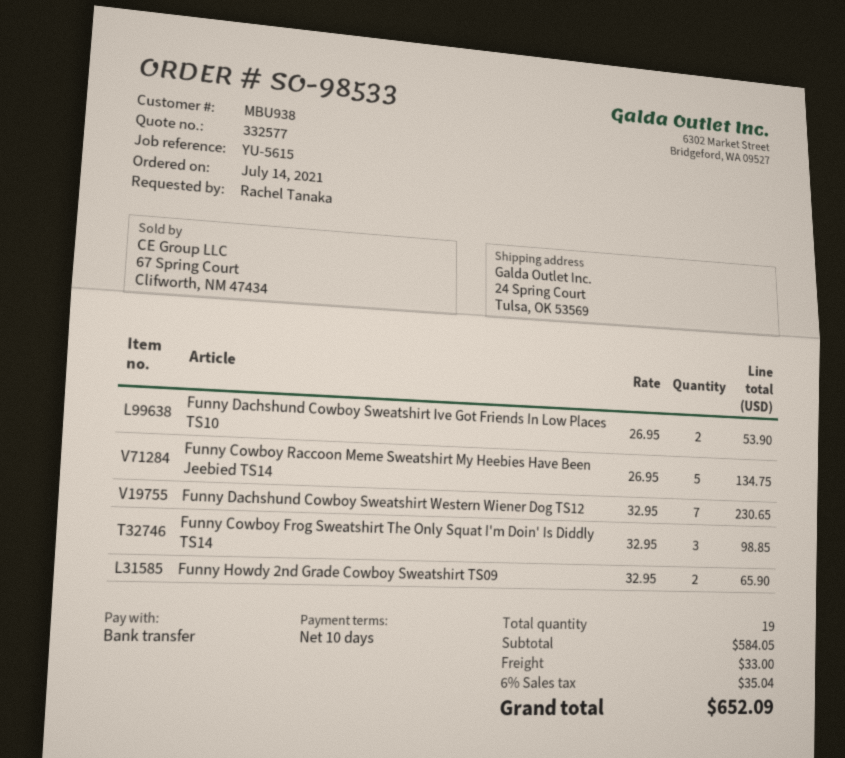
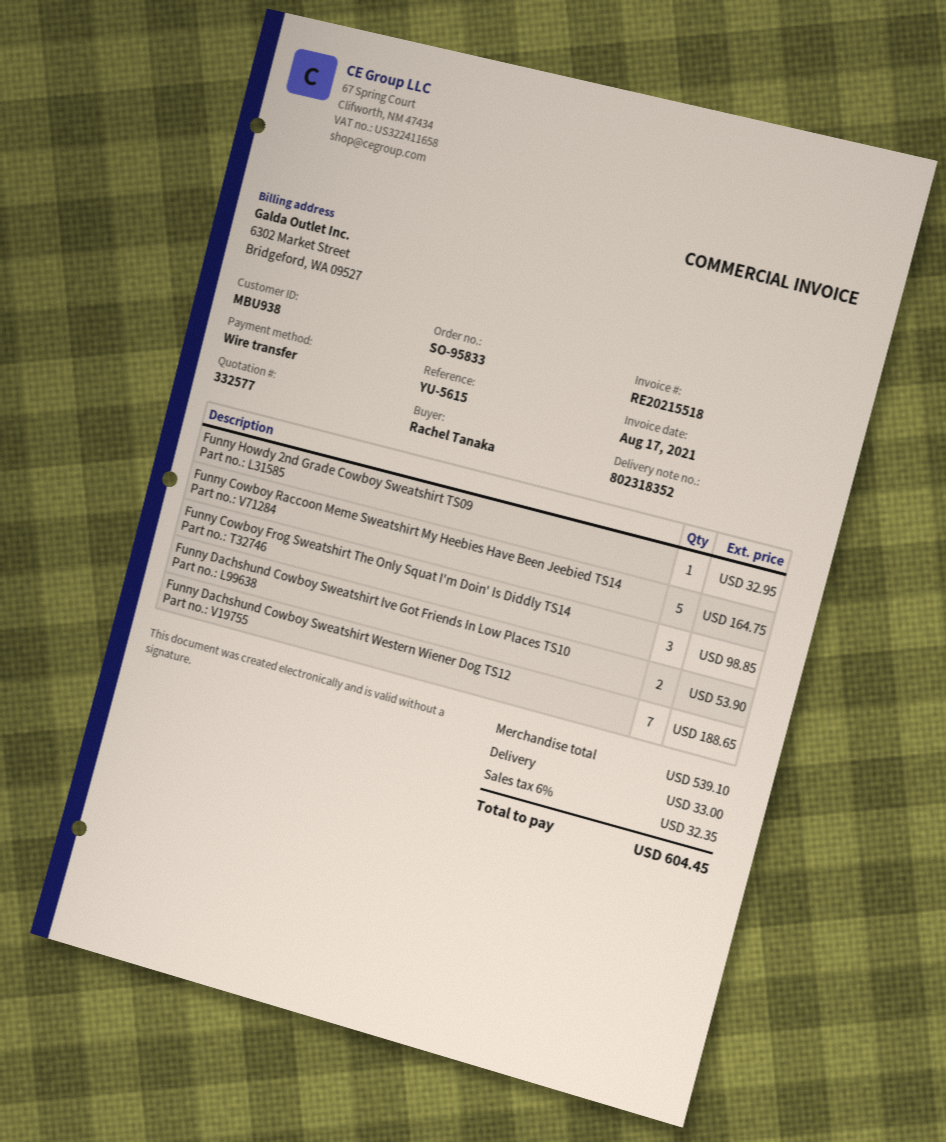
order number: SO-98533 -> SO-95833
Funny Cowboy Raccoon Meme Sweatshirt My Heebies Have Been Jeebied TS14: 5 for 134.75 -> 5 for 164.75
Funny Dachshund Cowboy Sweatshirt Western Wiener Dog TS12: 7 for 230.65 -> 7 for 188.65
Funny Howdy 2nd Grade Cowboy Sweatshirt TS09: 2 for 65.90 -> 1 for 32.95
subtotal: 584.05 -> 539.10
tax: 6% = 35.04 -> 6% = 32.35
total: 652.09 -> 604.45

